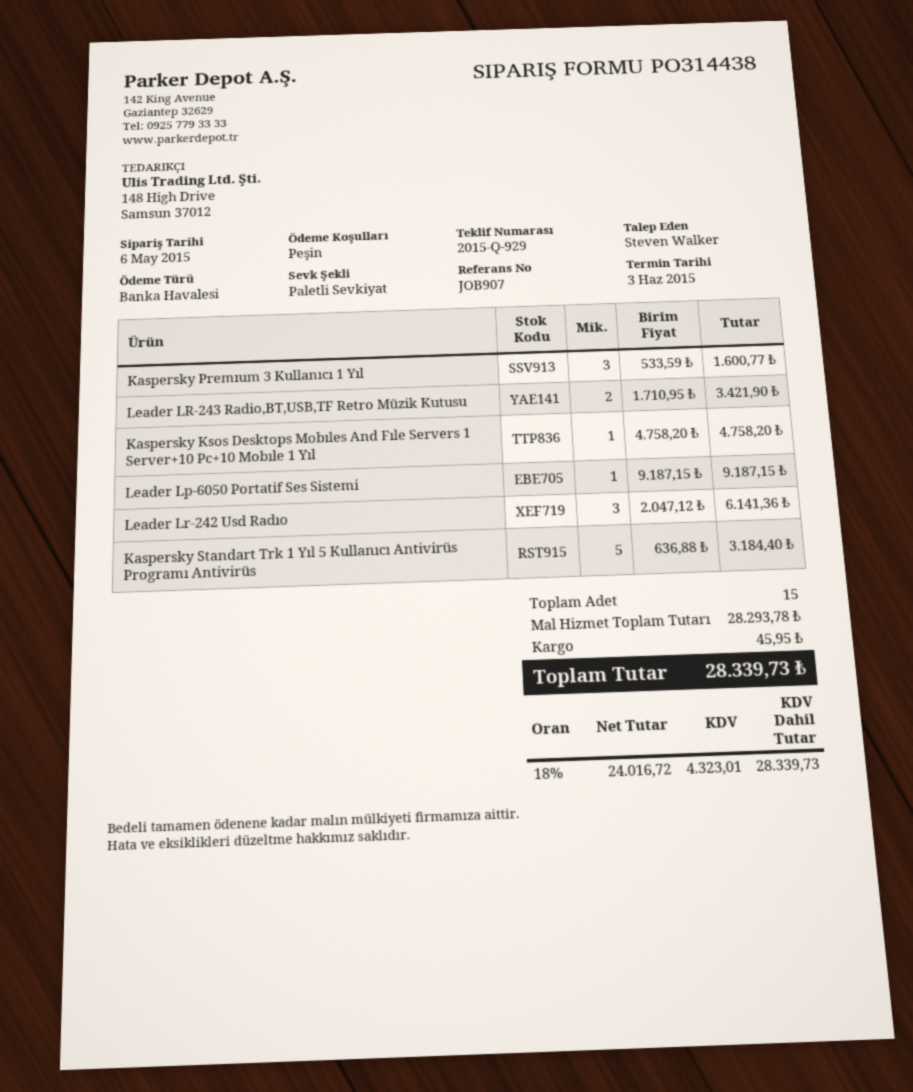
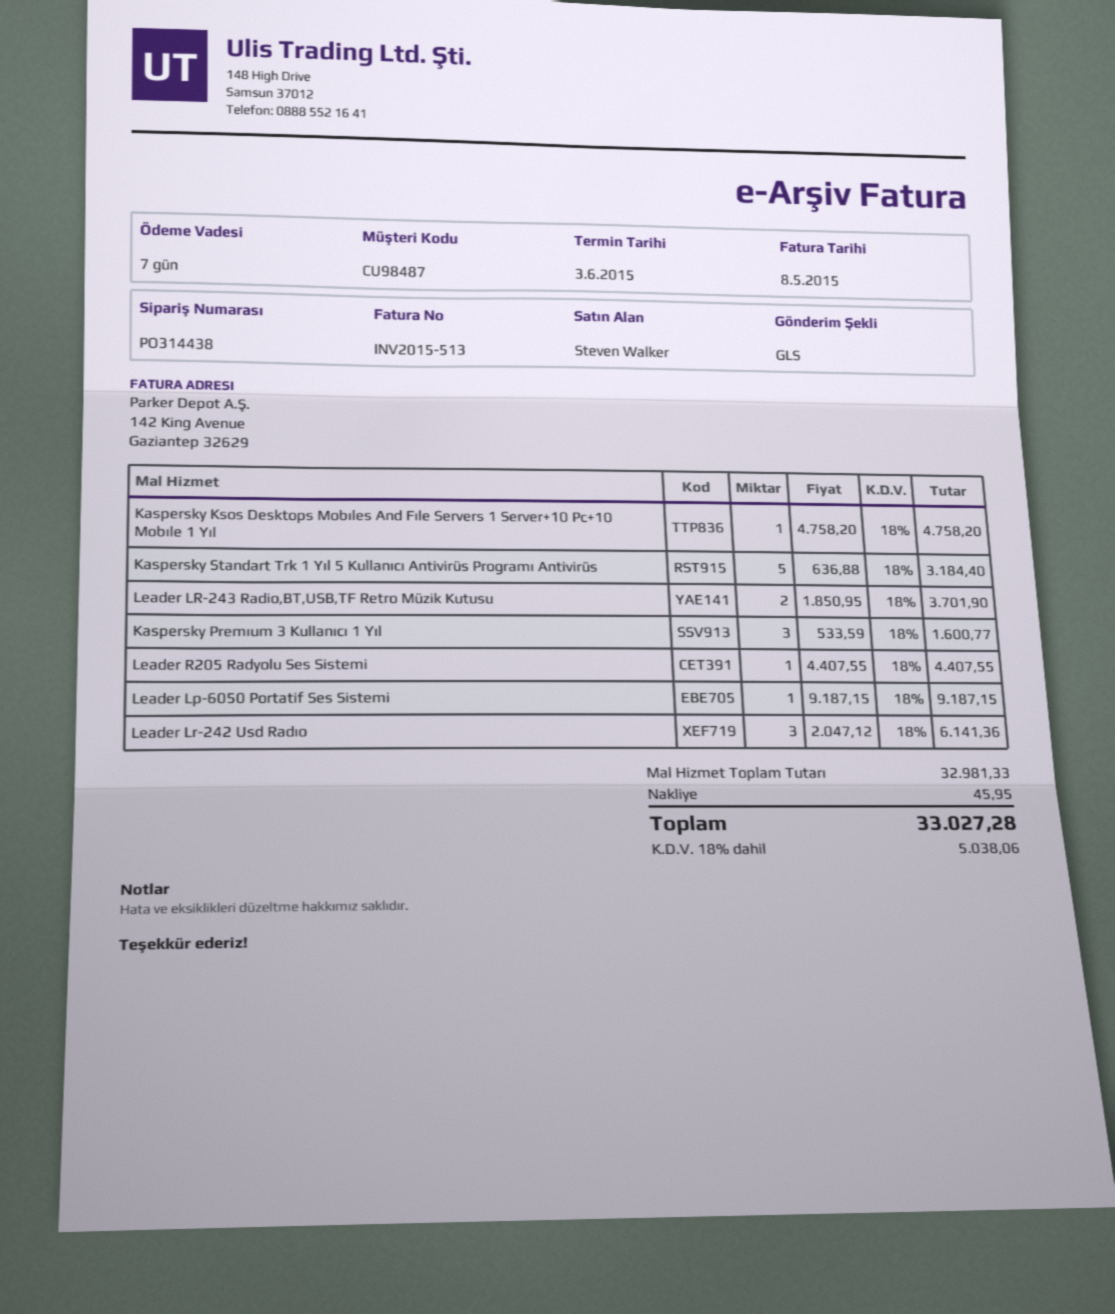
payment terms: on receipt -> 7 days
shipping method: pallet freight -> GLS
Leader LR-243 Radio,BT,USB,TF Retro Müzik Kutusu: 2 x 1710.95 = 3421.90 -> 2 x 1850.95 = 3701.90
Leader R205 Radyolu Ses Sistemi: none -> 1 x 4407.55 = 4407.55
subtotal: 28293.78 -> 32981.33
tax: 18% = 4323.01 -> 18% = 5038.06
total: 28339.73 -> 33027.28

